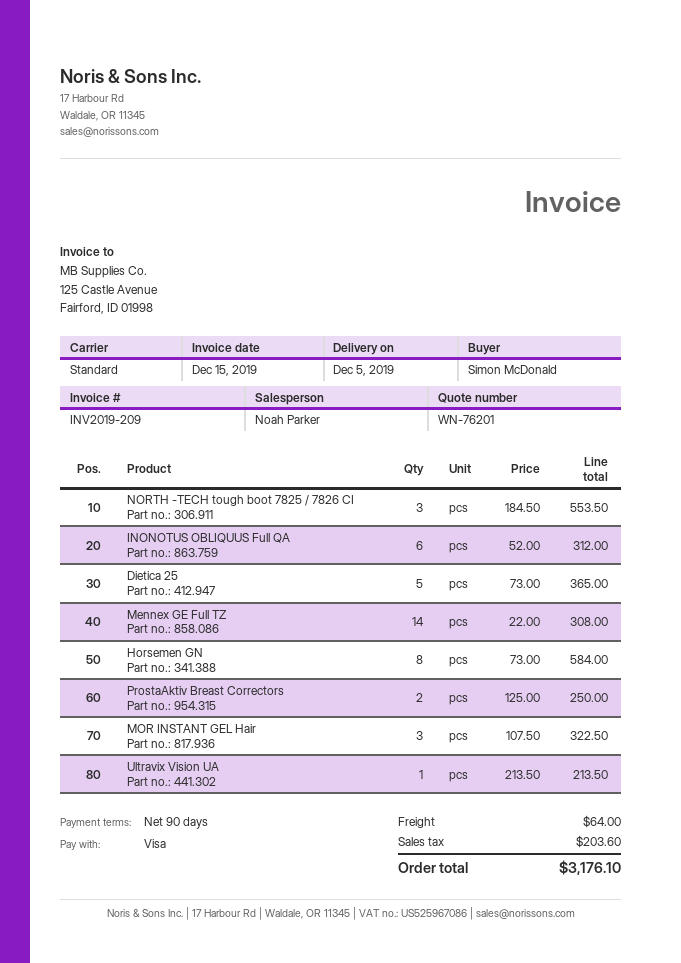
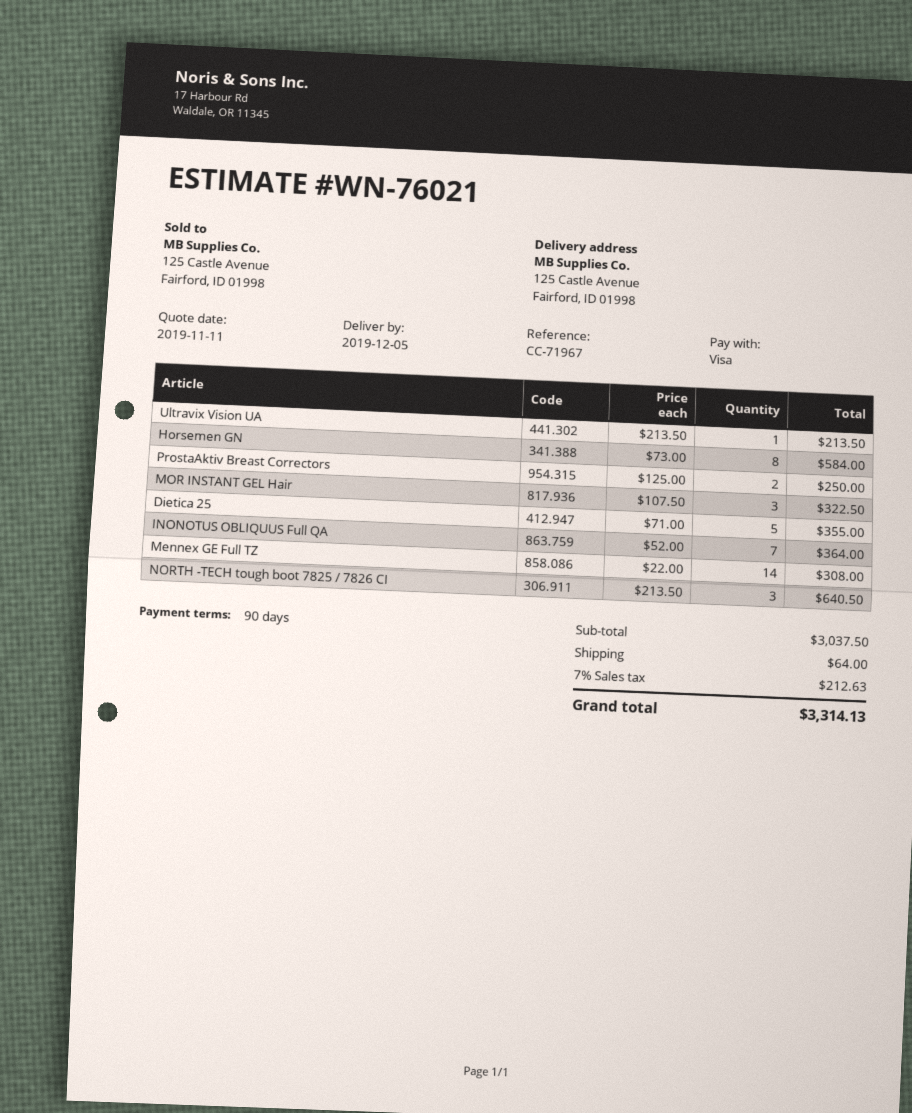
quote number: WN-76201 -> WN-76021
NORTH -TECH tough boot 7825 / 7826 CI: 3 x 184.50 = 553.50 -> 3 x 213.50 = 640.50
INONOTUS OBLIQUUS Full QA: 6 x 52.00 = 312.00 -> 7 x 52.00 = 364.00
Dietica 25: 5 x 73.00 = 365.00 -> 5 x 71.00 = 355.00
tax: 203.60 -> 212.63
total: 3176.10 -> 3314.13

